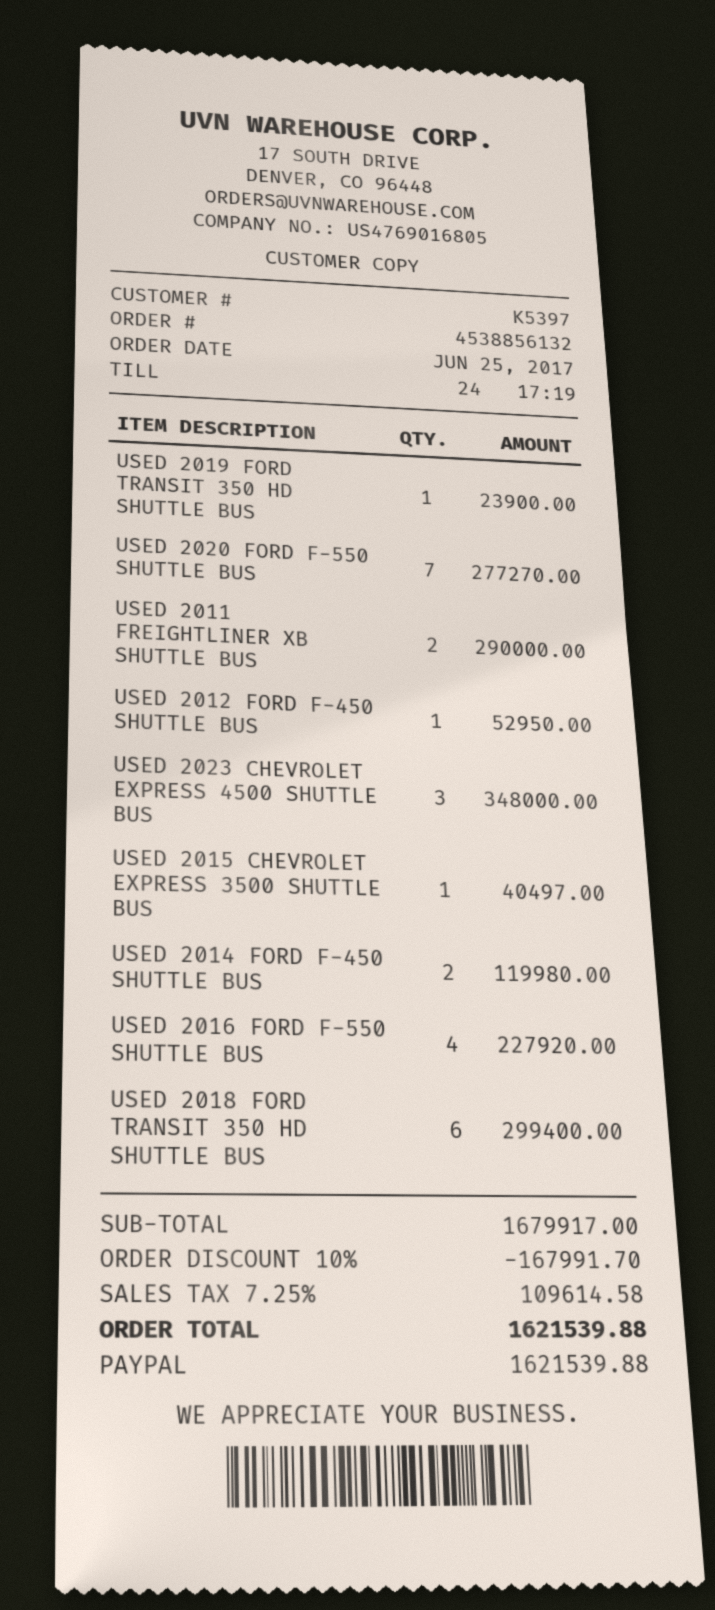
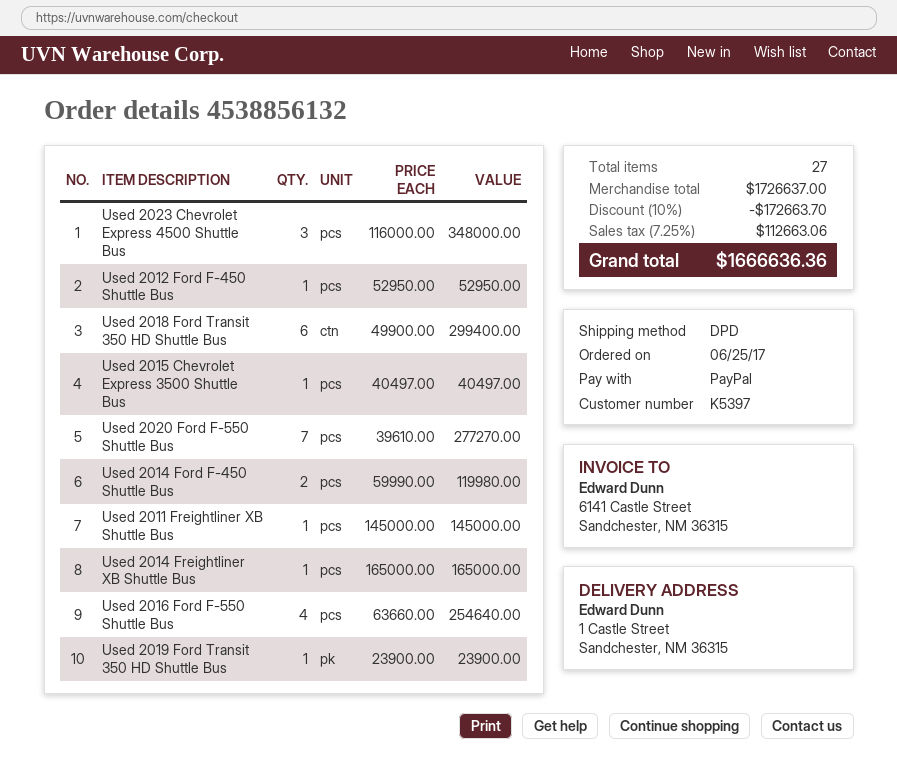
USED 2011 FREIGHTLINER XB SHUTTLE BUS: 2 for 290000.00 -> 1 for 145000.00
USED 2016 FORD F-550 SHUTTLE BUS: 4 for 227920.00 -> 4 for 254640.00
Used 2014 Freightliner XB Shuttle Bus: none -> 1 for 165000.00
subtotal: 1679917.00 -> 1726637.00
discount: 10% = 167991.70 -> 10% = 172663.70
tax: 7.25% = 109614.58 -> 7.25% = 112663.06
total: 1621539.88 -> 1666636.36

